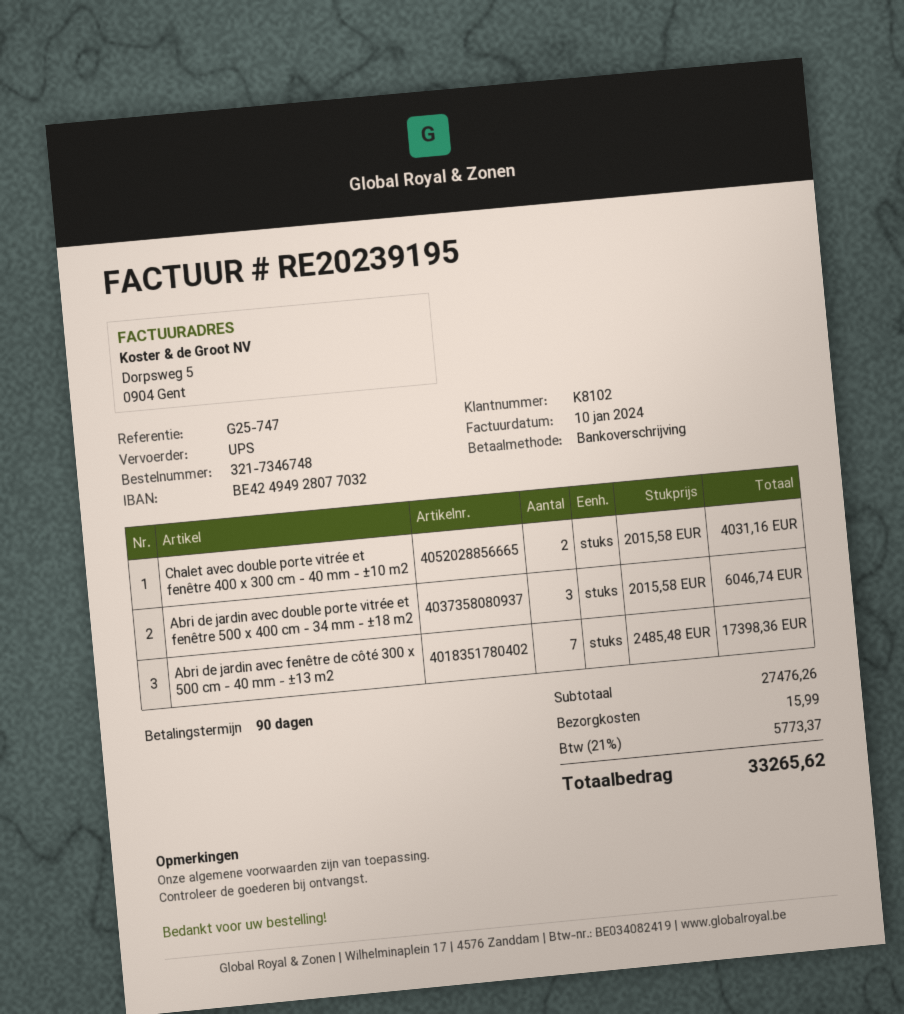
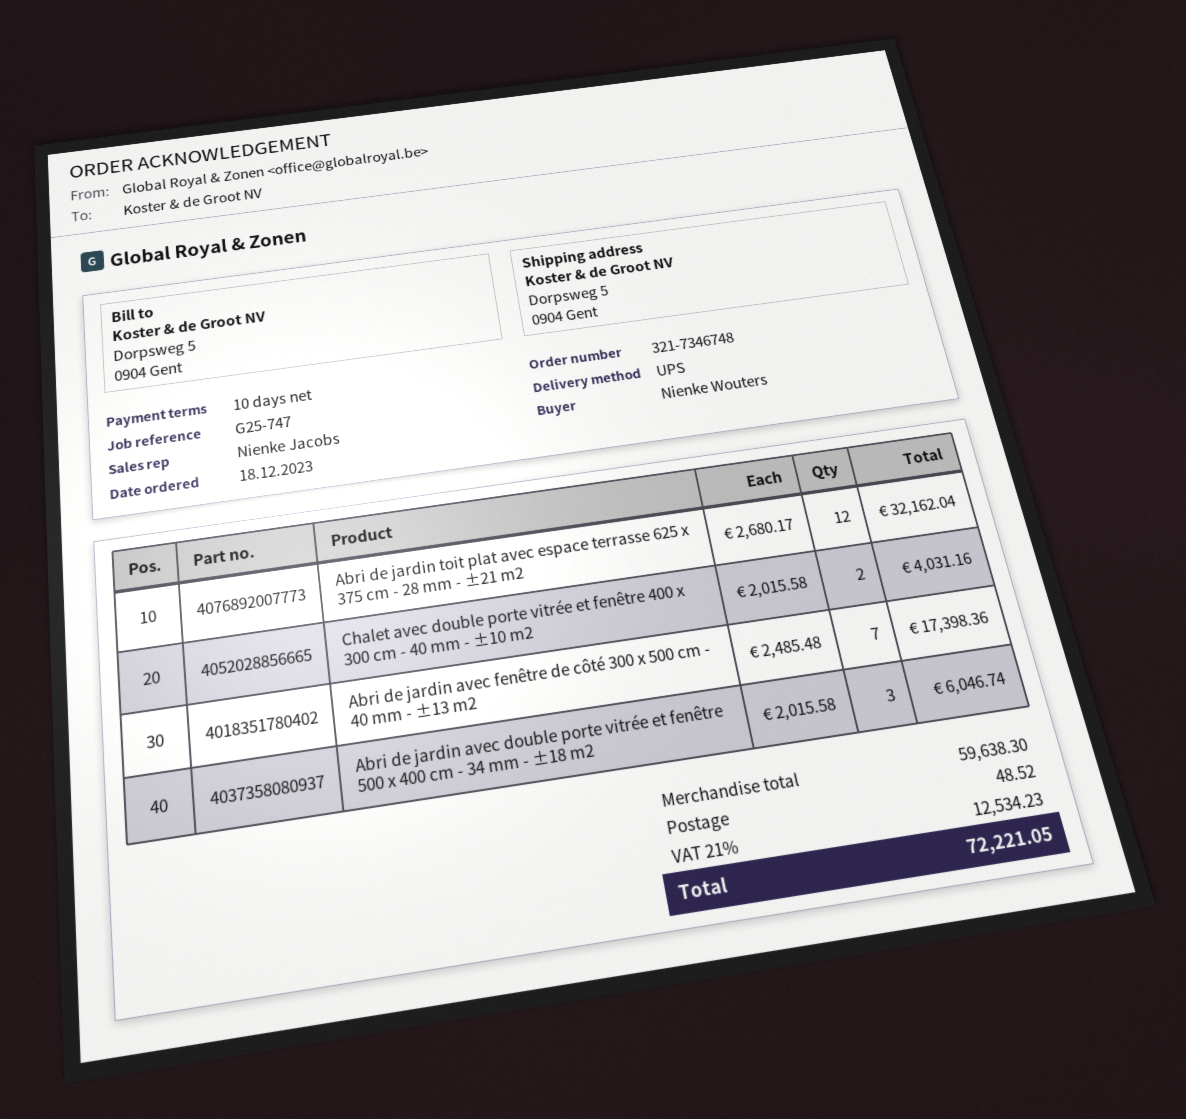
payment terms: 90 days -> 10 days
Abri de jardin toit plat avec espace terrasse 625 x 375 cm - 28 mm - ±21 m2: none -> 12 x 2680.17 = 32162.04
subtotal: 27476.26 -> 59638.30
shipping: 15.99 -> 48.52
tax: 21% = 5773.37 -> 21% = 12534.23
total: 33265.62 -> 72221.05

